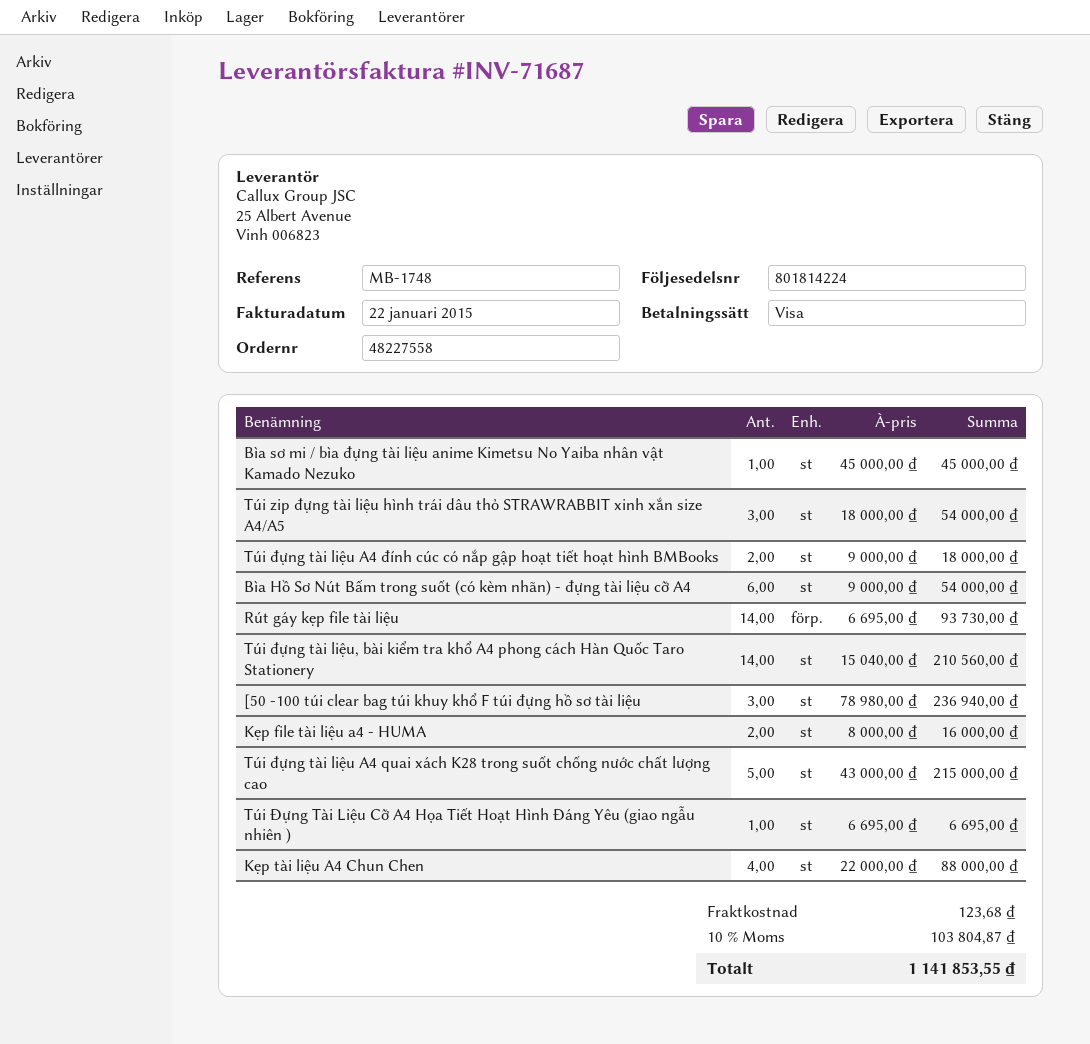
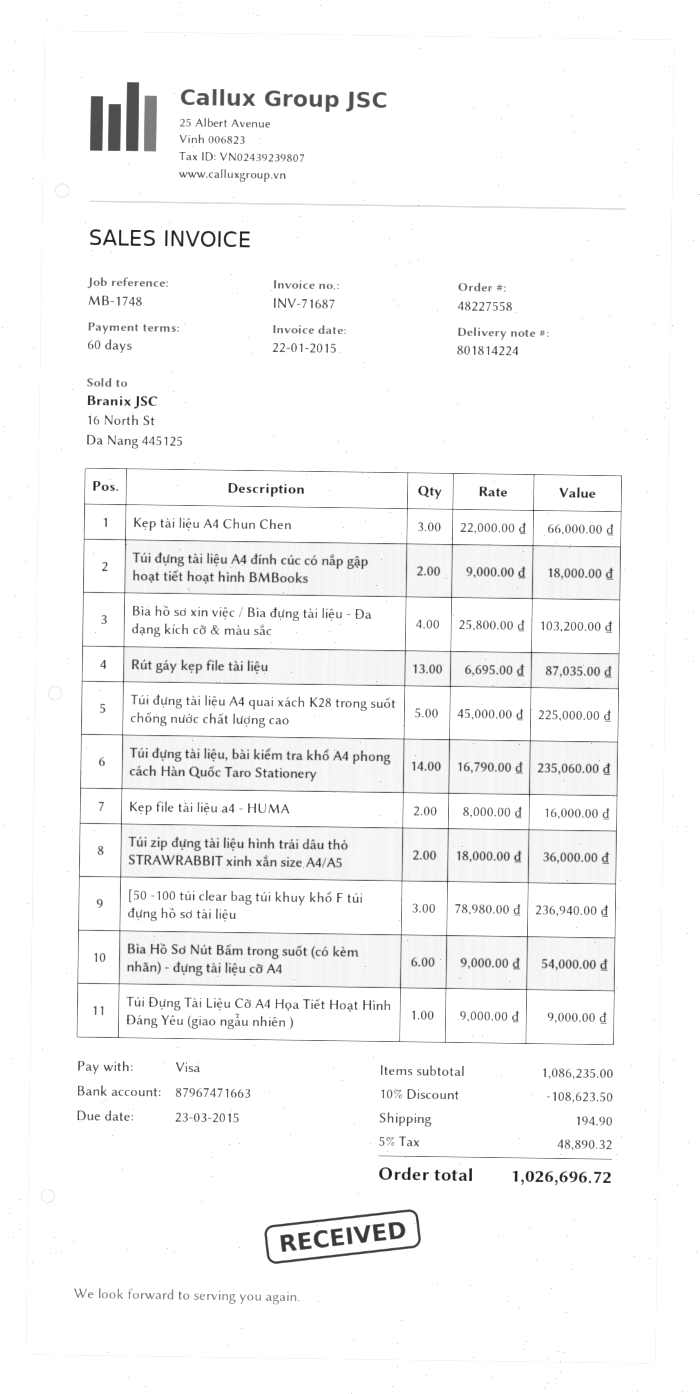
Bìa sơ mi / bìa đựng tài liệu anime Kimetsu No Yaiba nhân vật Kamado Nezuko: 1 x 45000.00 = 45000.00 -> none
Túi zip đựng tài liệu hình trái dâu thỏ STRAWRABBIT xinh xắn size A4/A5: 3 x 18000.00 = 54000.00 -> 2 x 18000.00 = 36000.00
Rút gáy kẹp file tài liệu: 14 x 6695.00 = 93730.00 -> 13 x 6695.00 = 87035.00
Túi đựng tài liệu, bài kiểm tra khổ A4 phong cách Hàn Quốc Taro Stationery: 14 x 15040.00 = 210560.00 -> 14 x 16790.00 = 235060.00
Túi đựng tài liệu A4 quai xách K28 trong suốt chống nước chất lượng cao: 5 x 43000.00 = 215000.00 -> 5 x 45000.00 = 225000.00
Túi Đựng Tài Liệu Cỡ A4 Họa Tiết Hoạt Hình Đáng Yêu (giao ngẫu nhiên ): 1 x 6695.00 = 6695.00 -> 1 x 9000.00 = 9000.00
Kẹp tài liệu A4 Chun Chen: 4 x 22000.00 = 88000.00 -> 3 x 22000.00 = 66000.00
Bìa hồ sơ xin việc / Bìa đựng tài liệu - Đa dạng kích cỡ & màu sắc: none -> 4 x 25800.00 = 103200.00
discount: none -> 10% = 108623.50
shipping: 123.68 -> 194.90
tax: 10% = 103804.87 -> 5% = 48890.32
total: 1141853.55 -> 1026696.72

